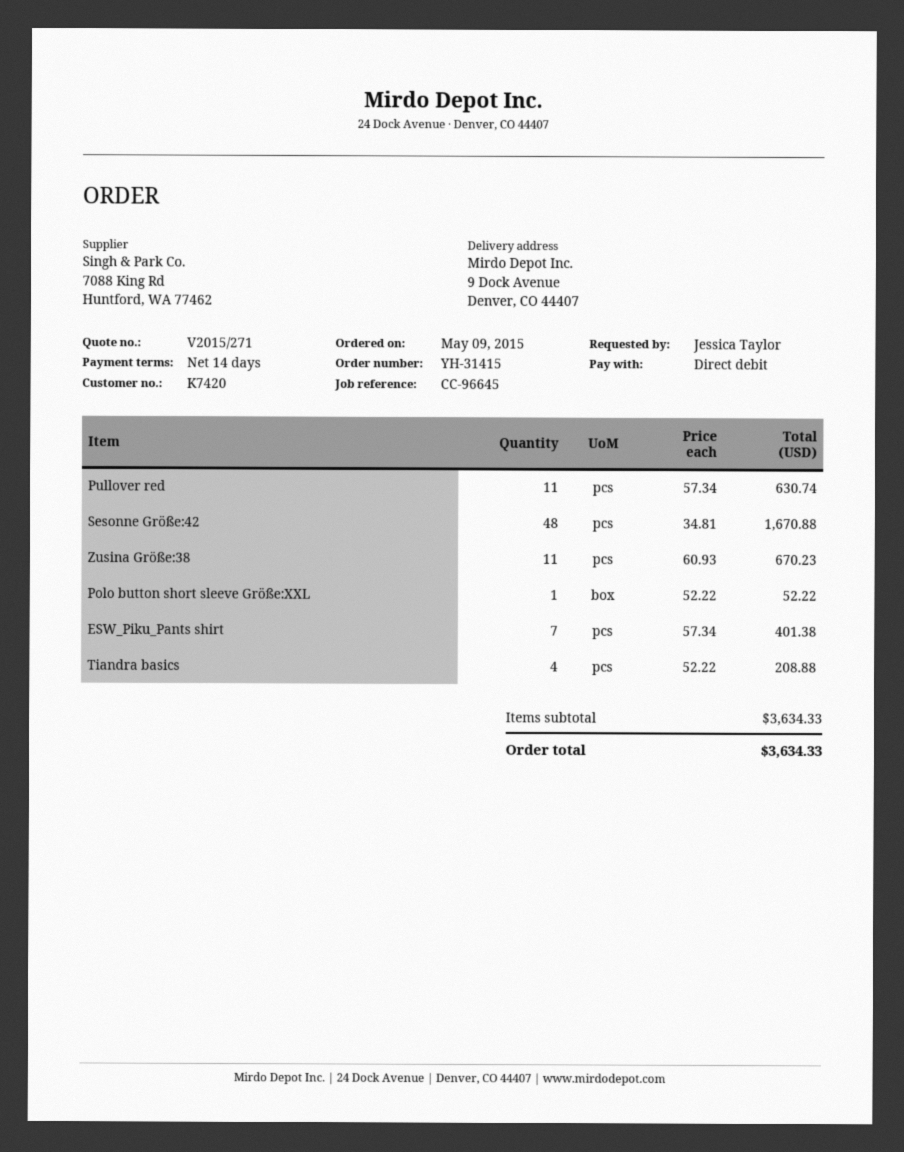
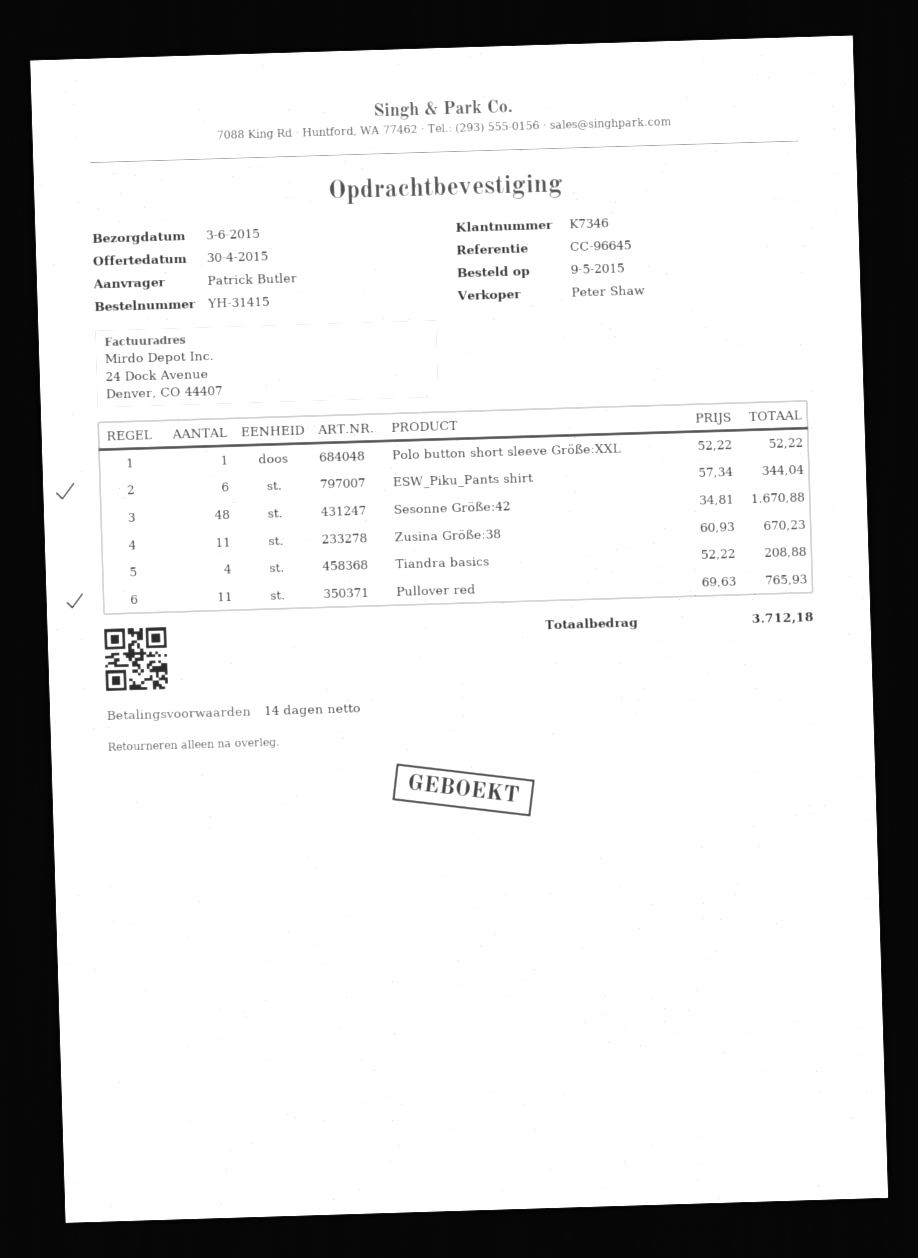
customer number: K7420 -> K7346
ordered by: Jessica Taylor -> Patrick Butler
Pullover red: 11 x 57.34 = 630.74 -> 11 x 69.63 = 765.93
ESW_Piku_Pants shirt: 7 x 57.34 = 401.38 -> 6 x 57.34 = 344.04
total: 3634.33 -> 3712.18

